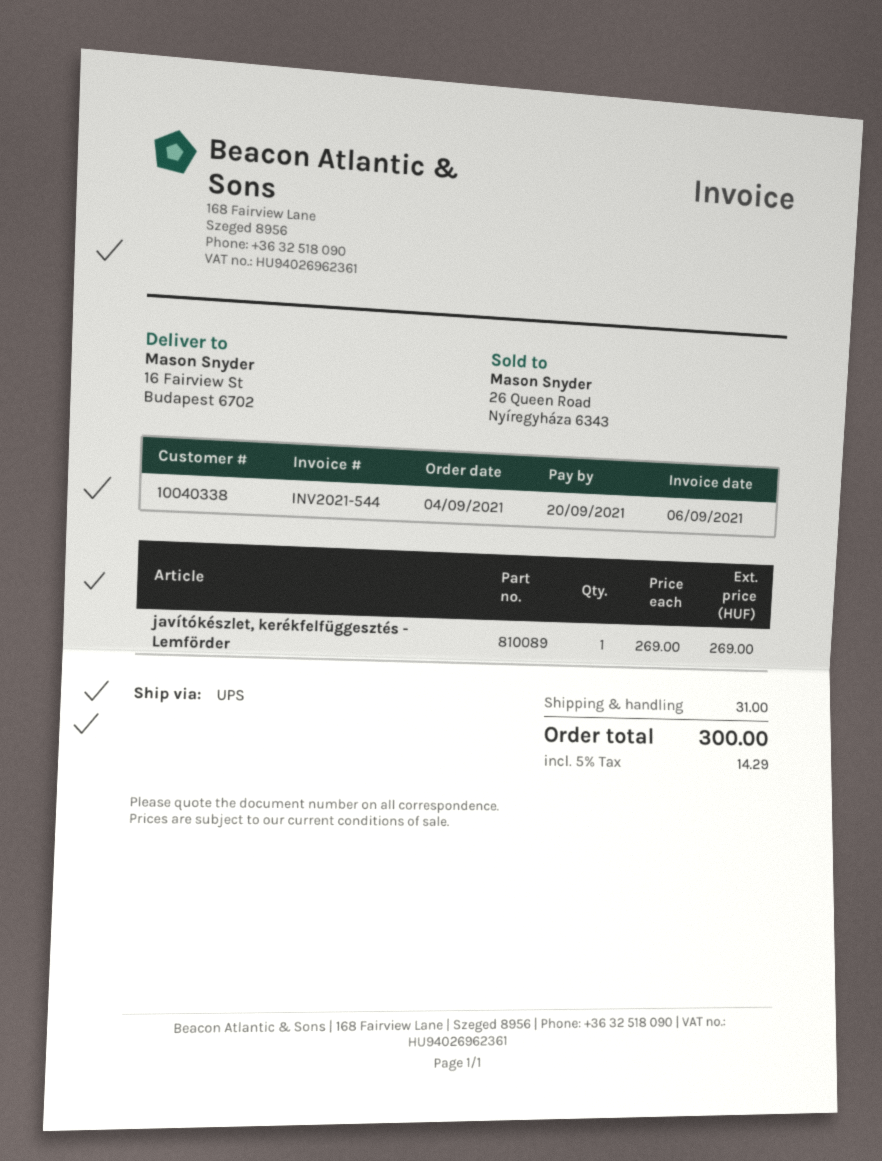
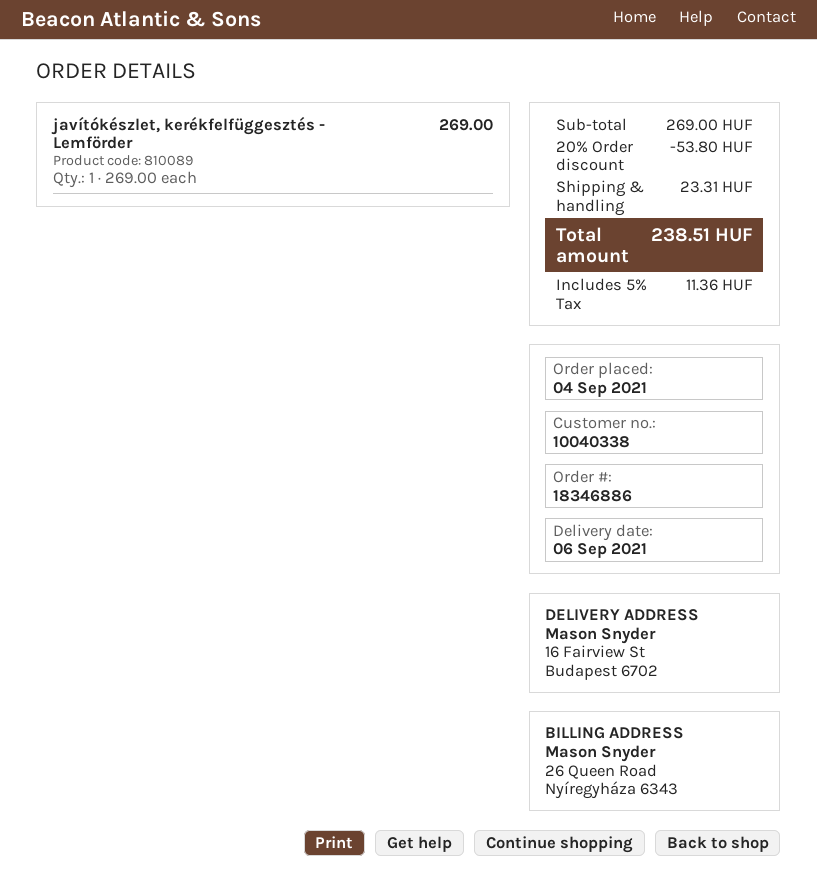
discount: none -> 20% = 53.80
shipping: 31.00 -> 23.31
tax: 5% = 14.29 -> 5% = 11.36
total: 300.00 -> 238.51

